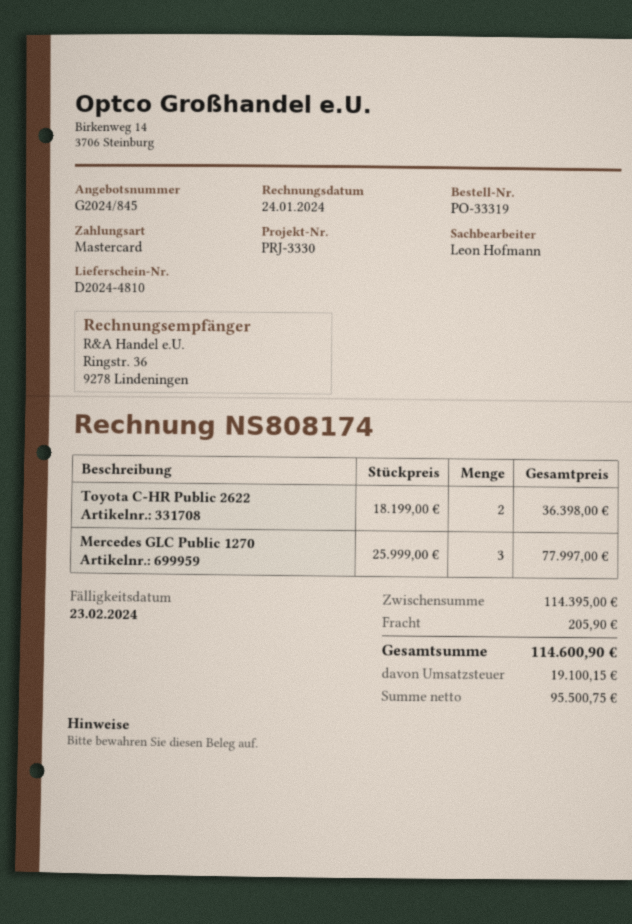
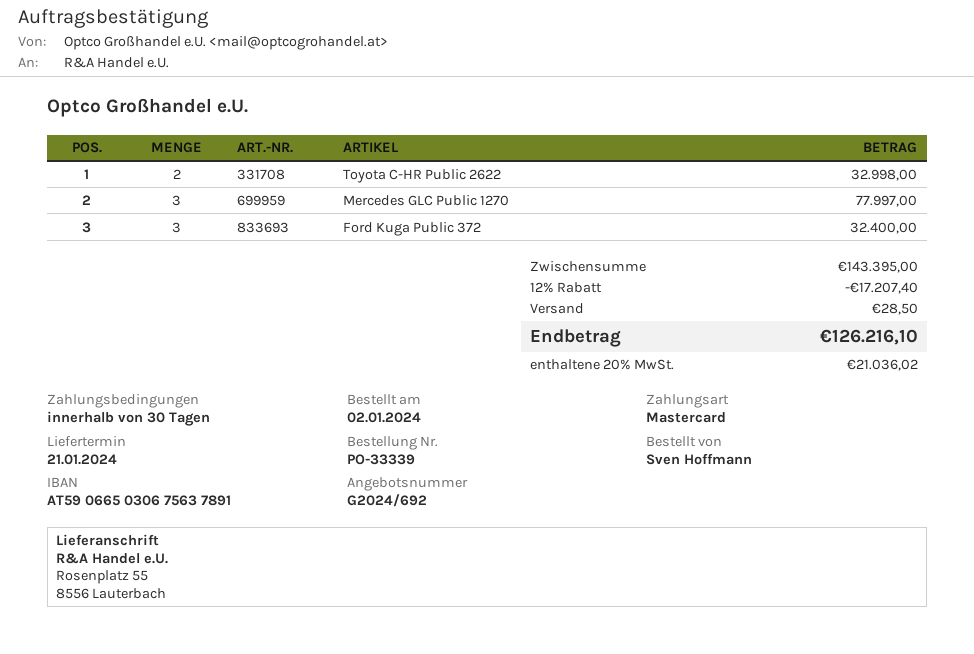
quote number: G2024/845 -> G2024/692
order number: PO-33319 -> PO-33339
Toyota C-HR Public 2622: 2 for 36398.00 -> 2 for 32998.00
Ford Kuga Public 372: none -> 3 for 32400.00
subtotal: 114395.00 -> 143395.00
discount: none -> 12% = 17207.40
shipping: 205.90 -> 28.50
tax: 19100.15 -> 21036.02
total: 114600.90 -> 126216.10

